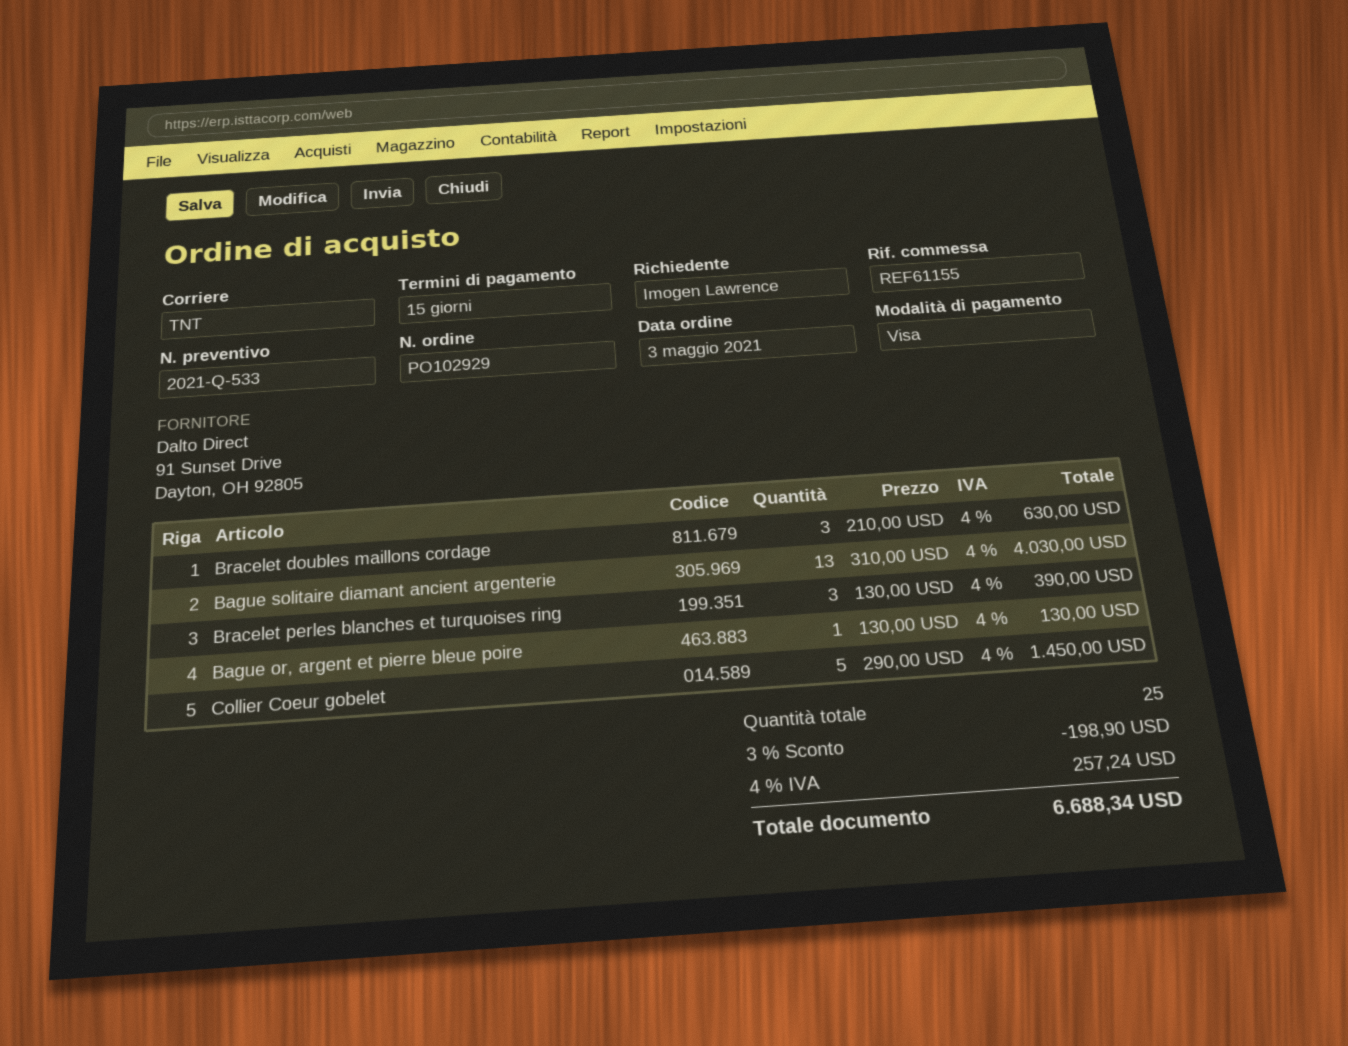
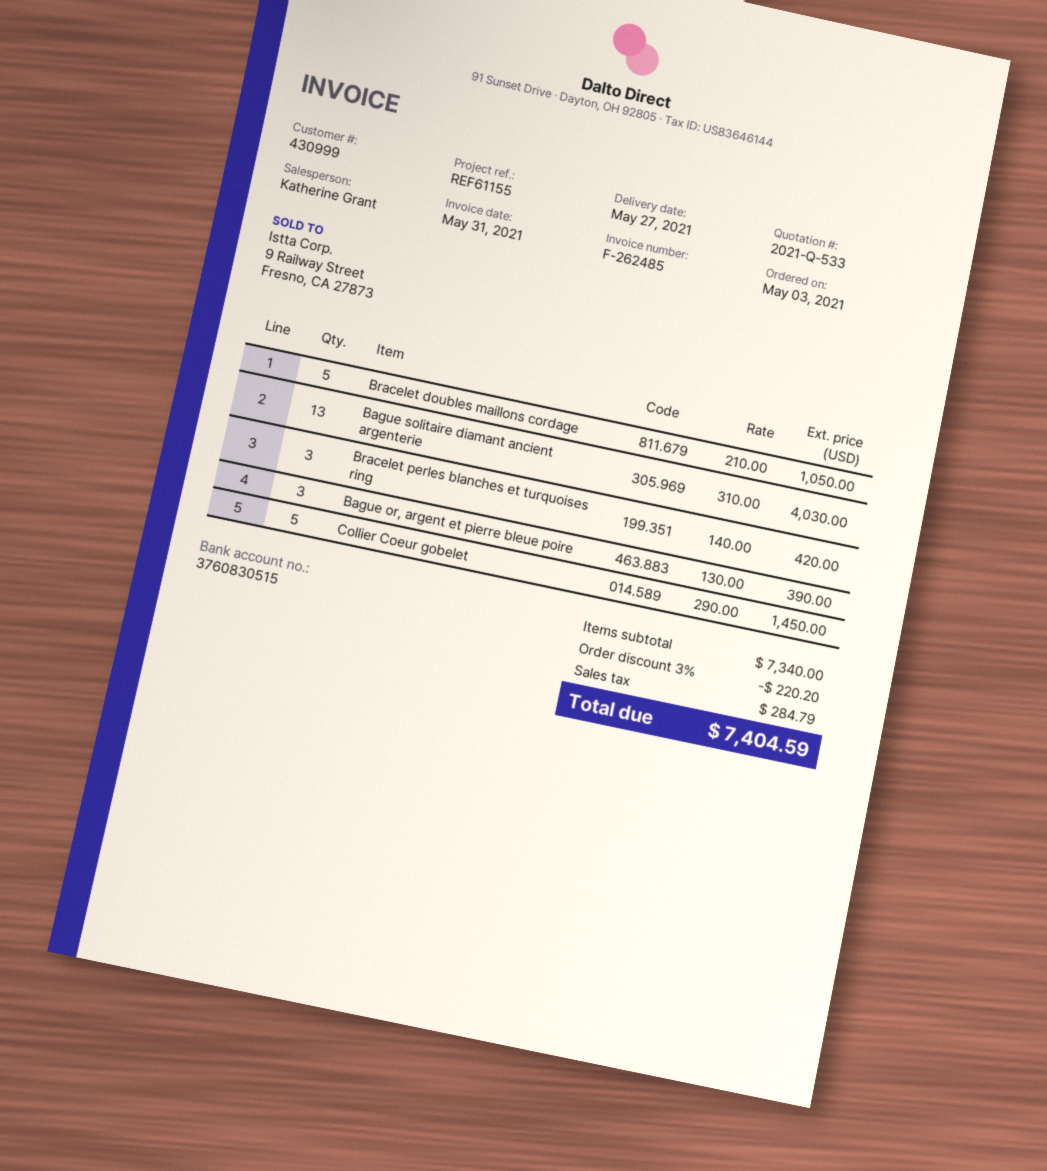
Bracelet doubles maillons cordage: 3 x 210.00 = 630.00 -> 5 x 210.00 = 1050.00
Bracelet perles blanches et turquoises ring: 3 x 130.00 = 390.00 -> 3 x 140.00 = 420.00
Bague or, argent et pierre bleue poire: 1 x 130.00 = 130.00 -> 3 x 130.00 = 390.00
discount: 3% = 198.90 -> 3% = 220.20
tax: 257.24 -> 284.79
total: 6688.34 -> 7404.59

